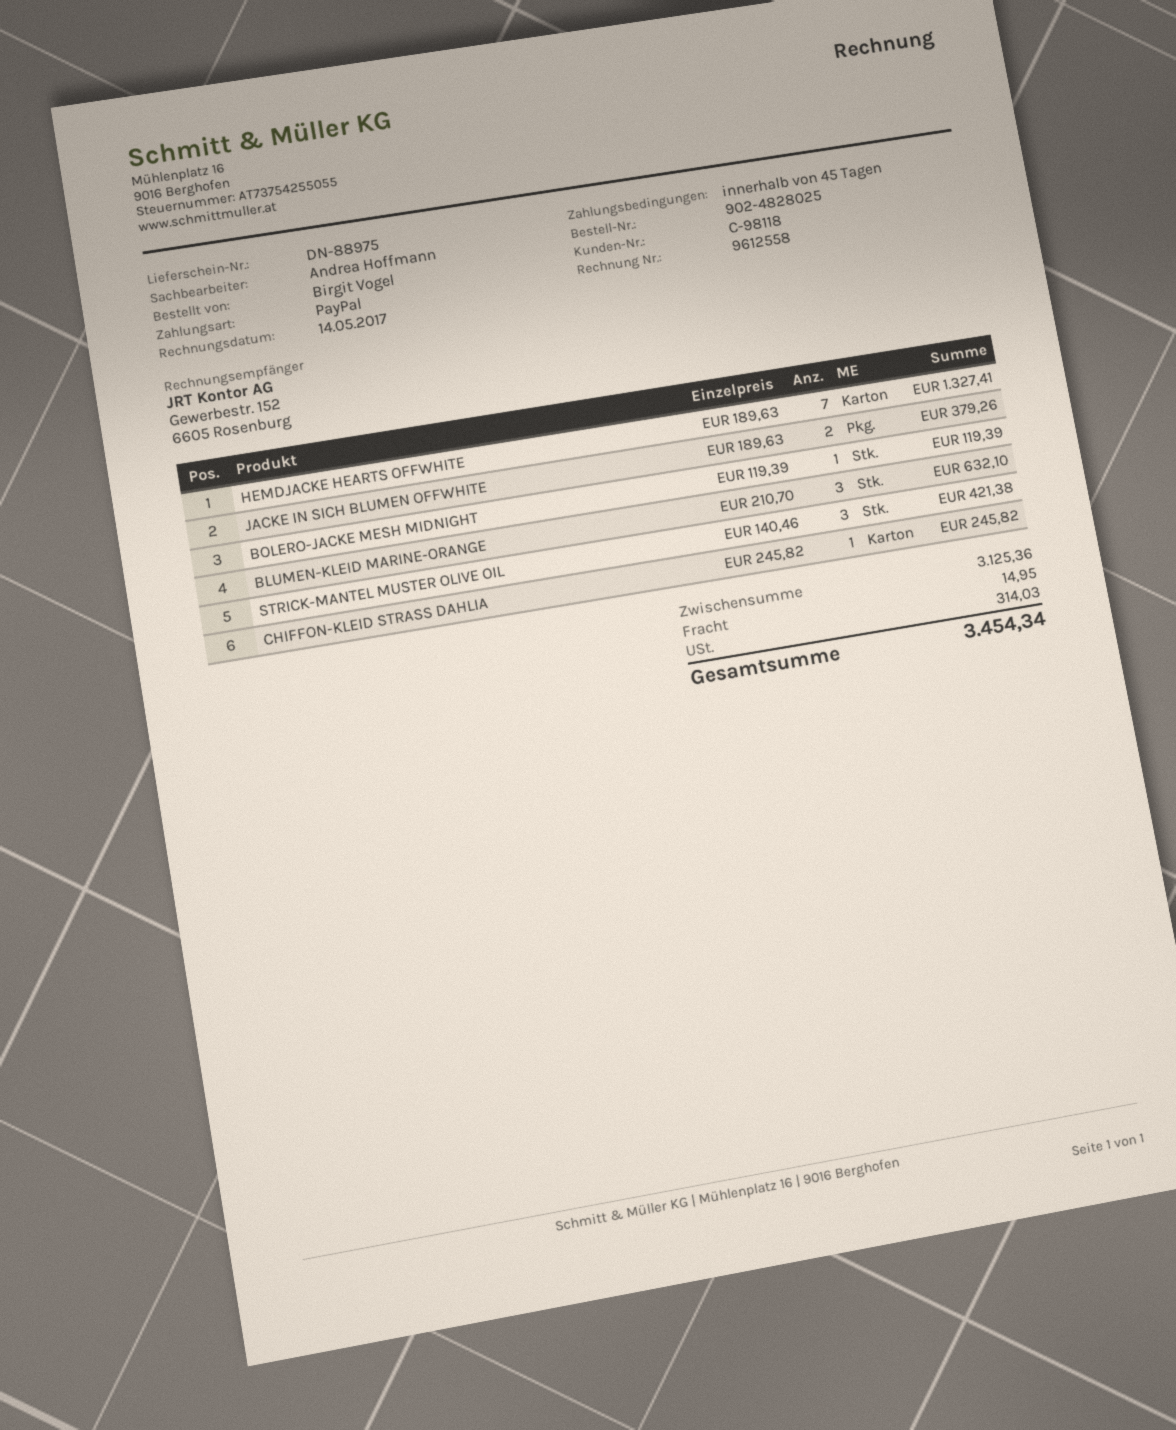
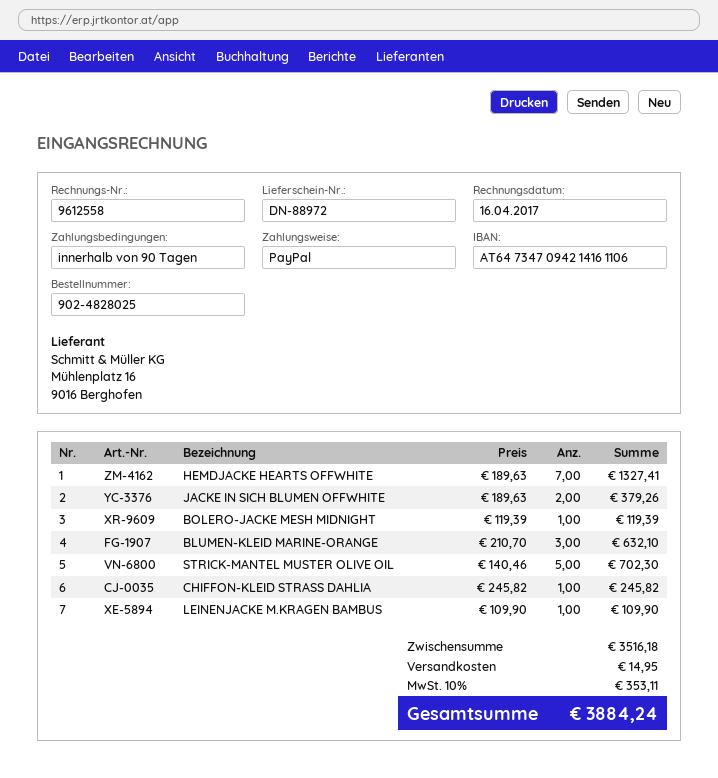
delivery note number: DN-88975 -> DN-88972
invoice date: 2017-05-14 -> 2017-04-16
payment terms: 45 days -> 90 days
STRICK-MANTEL MUSTER OLIVE OIL: 3 x 140.46 = 421.38 -> 5 x 140.46 = 702.30
LEINENJACKE M.KRAGEN BAMBUS: none -> 1 x 109.90 = 109.90
subtotal: 3125.36 -> 3516.18
tax: 314.03 -> 353.11
total: 3454.34 -> 3884.24

